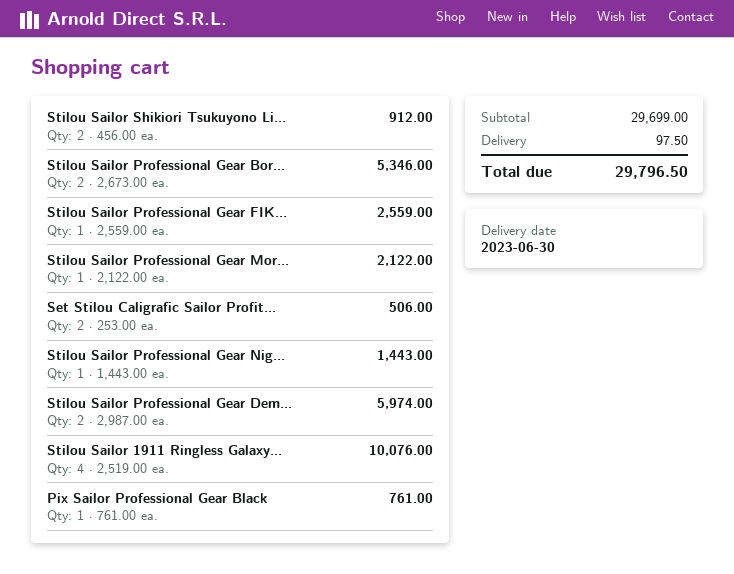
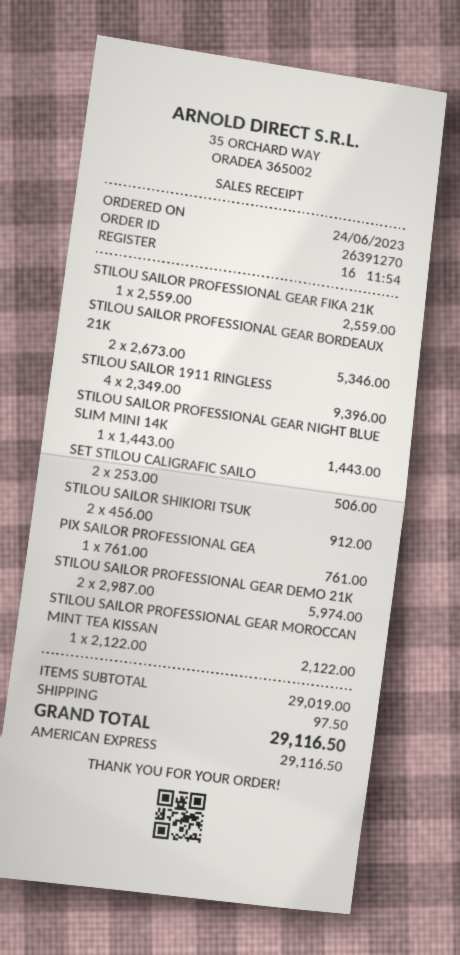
Stilou Sailor 1911 Ringless Galaxy...: 4 x 2519.00 = 10076.00 -> 4 x 2349.00 = 9396.00
subtotal: 29699.00 -> 29019.00
total: 29796.50 -> 29116.50

